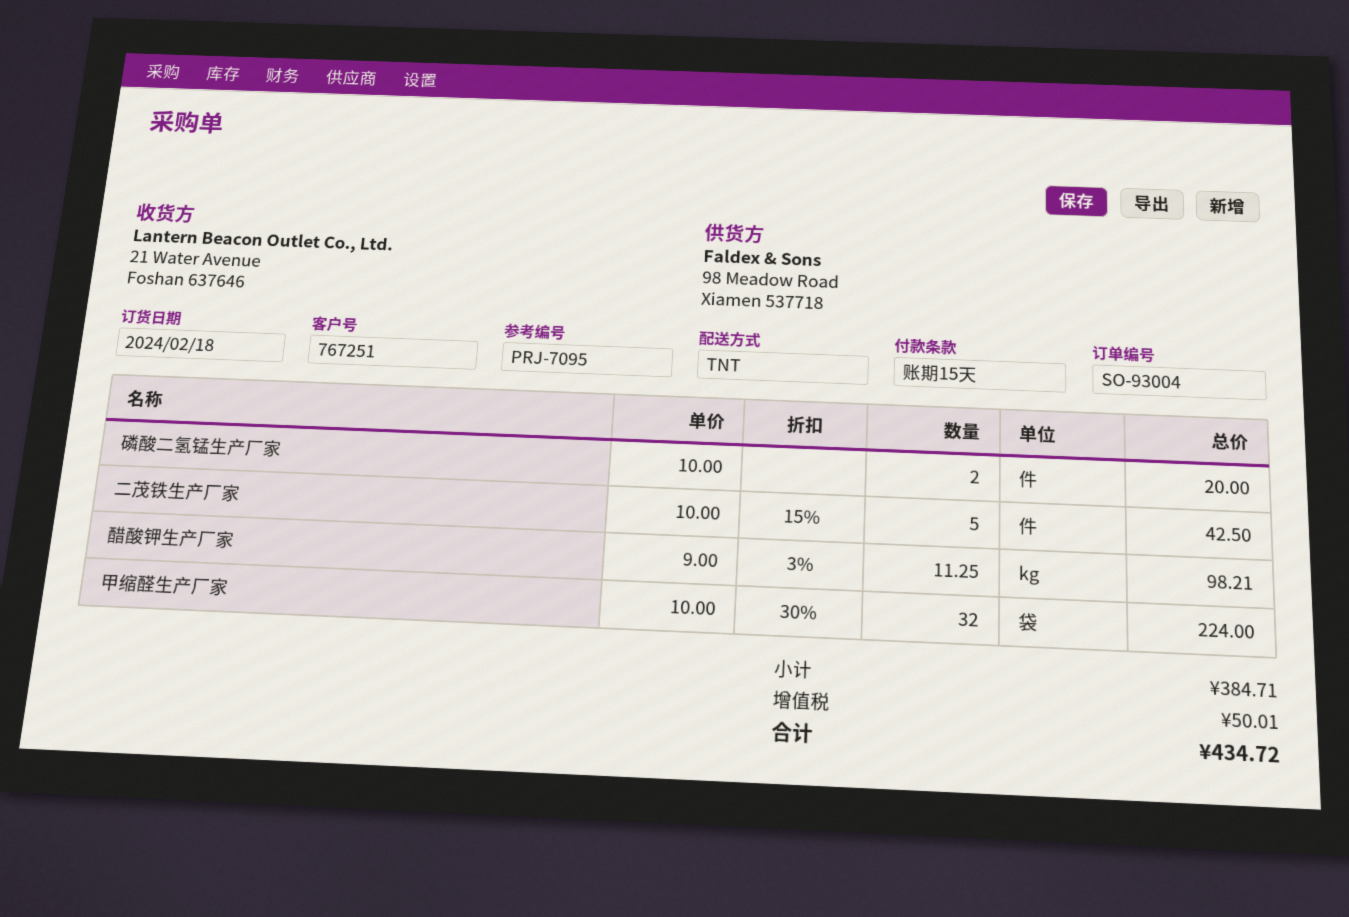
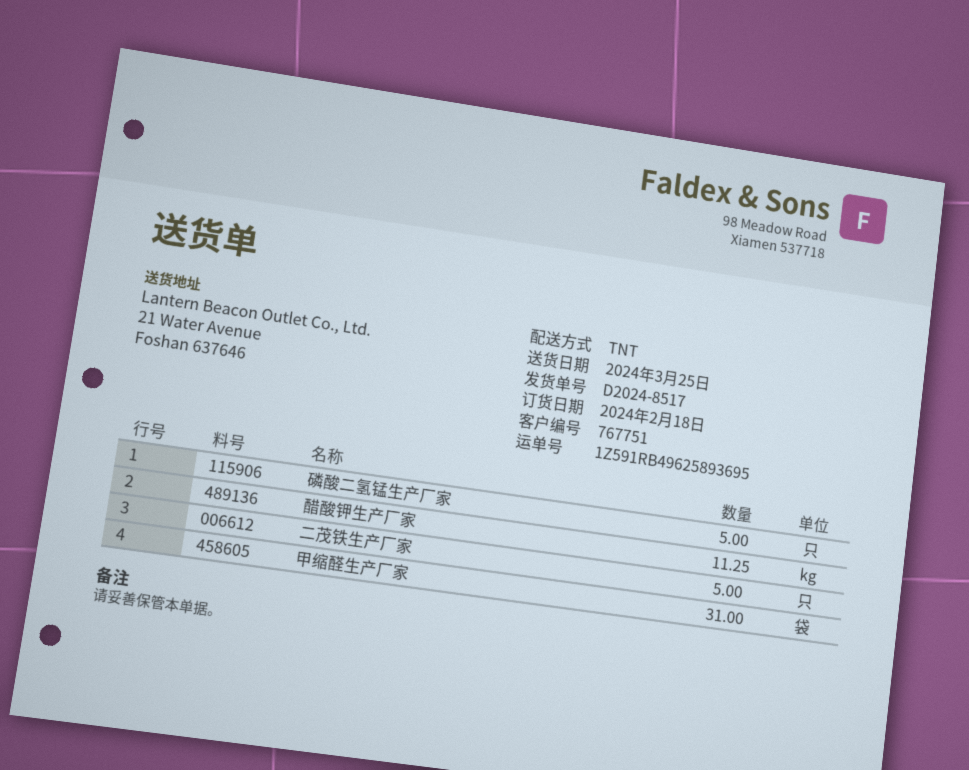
customer number: 767251 -> 767751
磷酸二氢锰生产厂家: 2 -> 5
甲缩醛生产厂家: 32 -> 31

